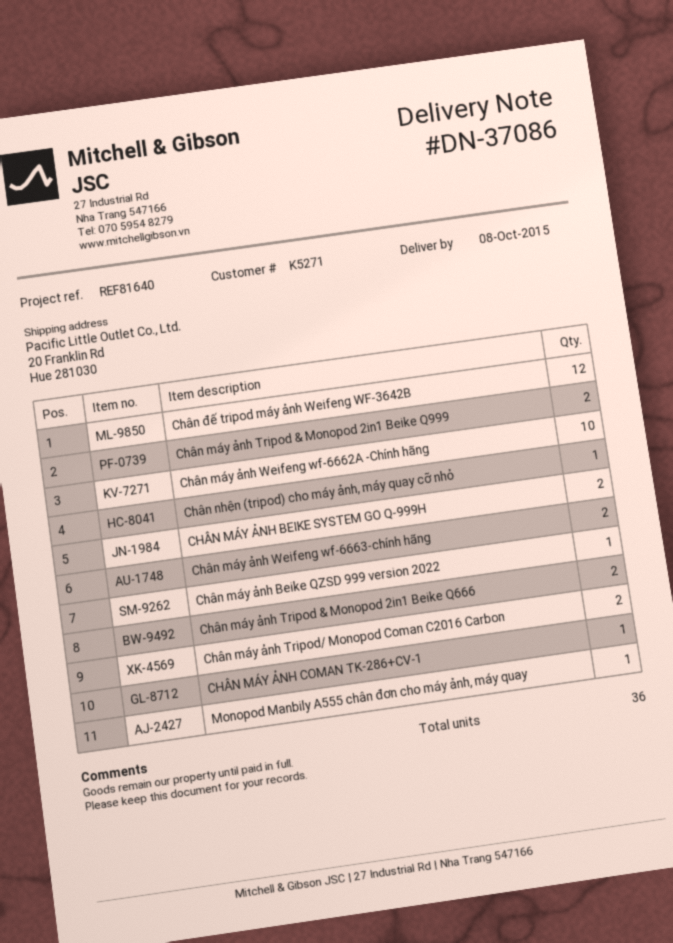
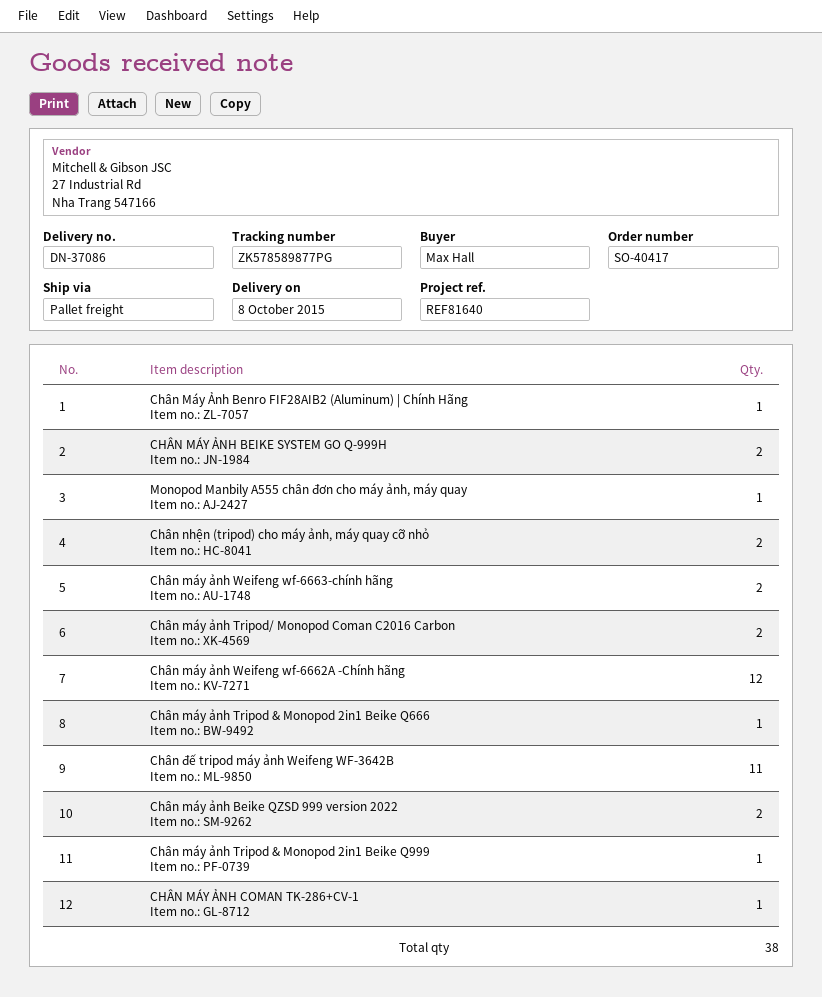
Chân đế tripod máy ảnh Weifeng WF-3642B: 12 -> 11
Chân máy ảnh Tripod & Monopod 2in1 Beike Q999: 2 -> 1
Chân máy ảnh Weifeng wf-6662A -Chính hãng: 10 -> 12
Chân nhện (tripod) cho máy ảnh, máy quay cỡ nhỏ: 1 -> 2
Chân máy ảnh Beike QZSD 999 version 2022: 1 -> 2
Chân máy ảnh Tripod & Monopod 2in1 Beike Q666: 2 -> 1
Chân Máy Ảnh Benro FIF28AIB2 (Aluminum) | Chính Hãng: none -> 1
total quantity: 36 -> 38

